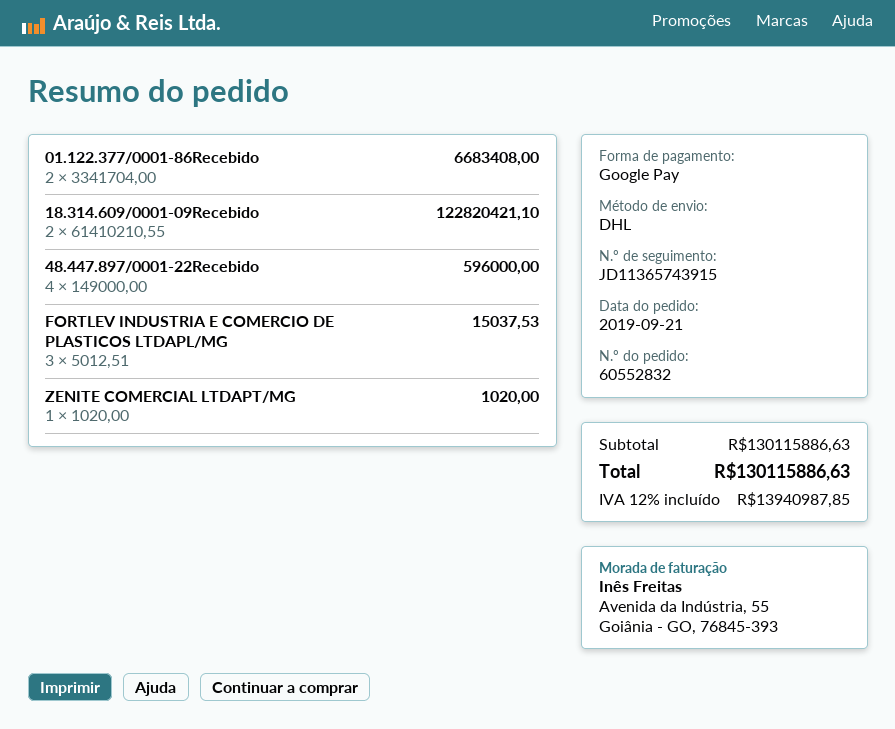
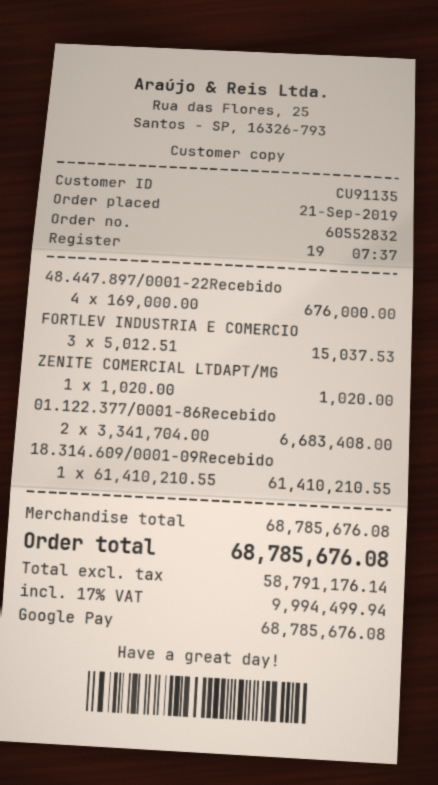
18.314.609/0001-09Recebido: 2 x 61410210.55 = 122820421.10 -> 1 x 61410210.55 = 61410210.55
48.447.897/0001-22Recebido: 4 x 149000.00 = 596000.00 -> 4 x 169000.00 = 676000.00
subtotal: 130115886.63 -> 68785676.08
tax: 12% = 13940987.85 -> 17% = 9994499.94
total: 130115886.63 -> 68785676.08

